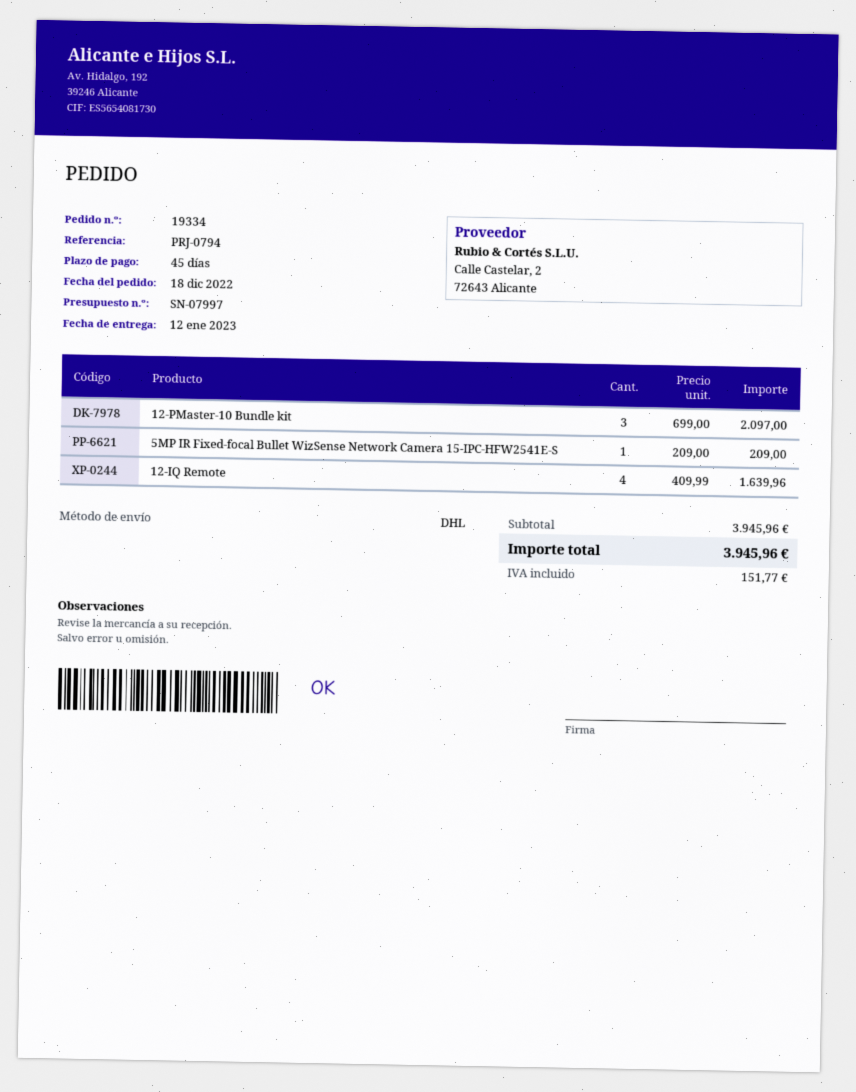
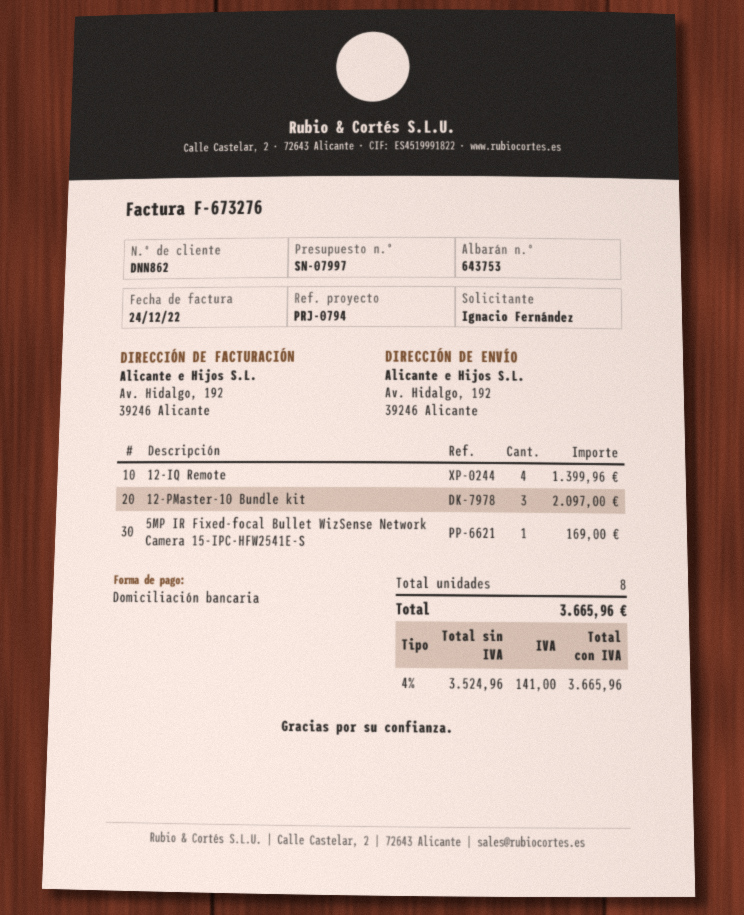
5MP IR Fixed-focal Bullet WizSense Network Camera 15-IPC-HFW2541E-S: 1 for 209.00 -> 1 for 169.00
12-IQ Remote: 4 for 1639.96 -> 4 for 1399.96
tax: 151.77 -> 141.00
total: 3945.96 -> 3665.96

